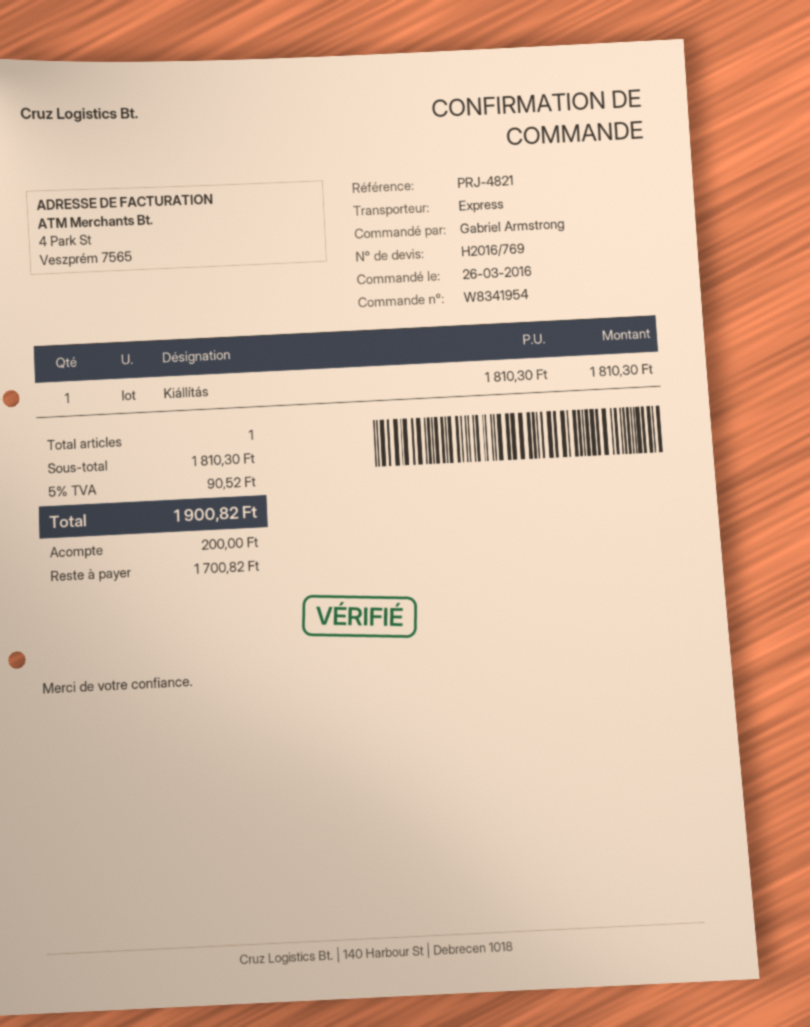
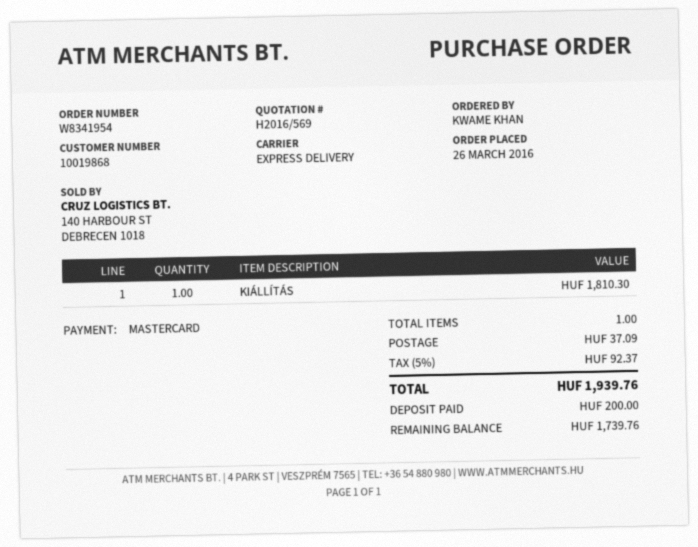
quote number: H2016/769 -> H2016/569
ordered by: Gabriel Armstrong -> KWAME KHAN
shipping: none -> 37.09
tax: 5% = 90.52 -> 5% = 92.37
total: 1900.82 -> 1939.76
balance: 1700.82 -> 1739.76

